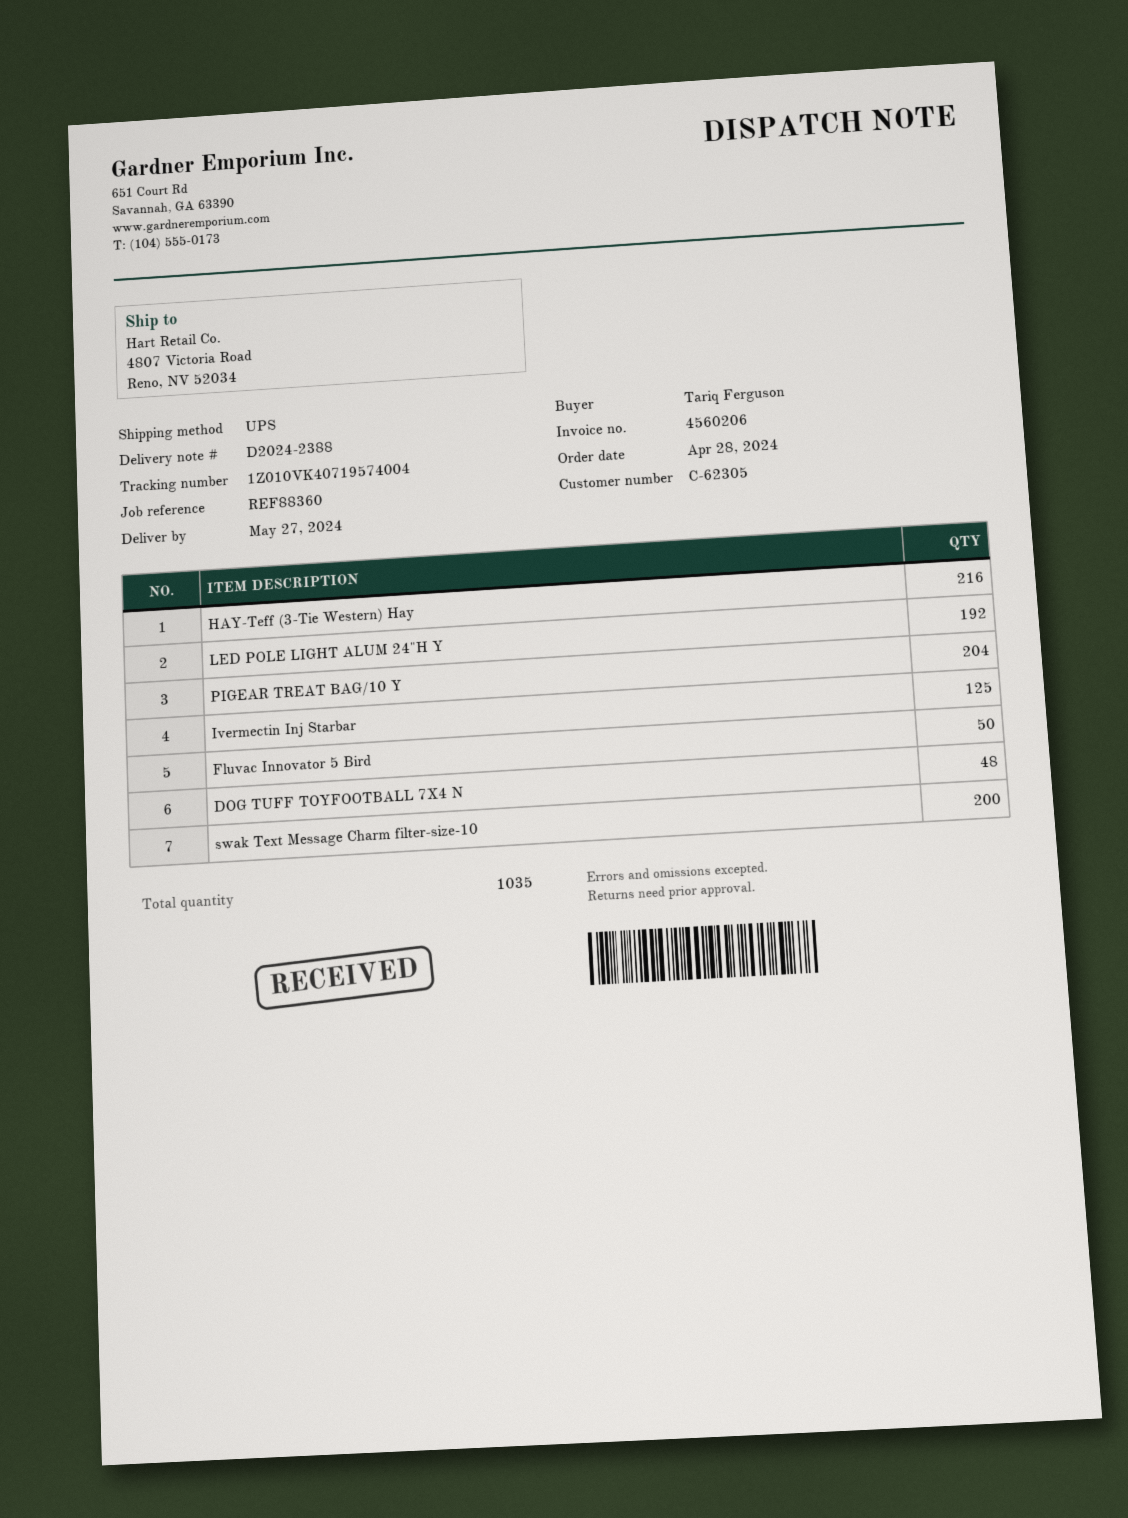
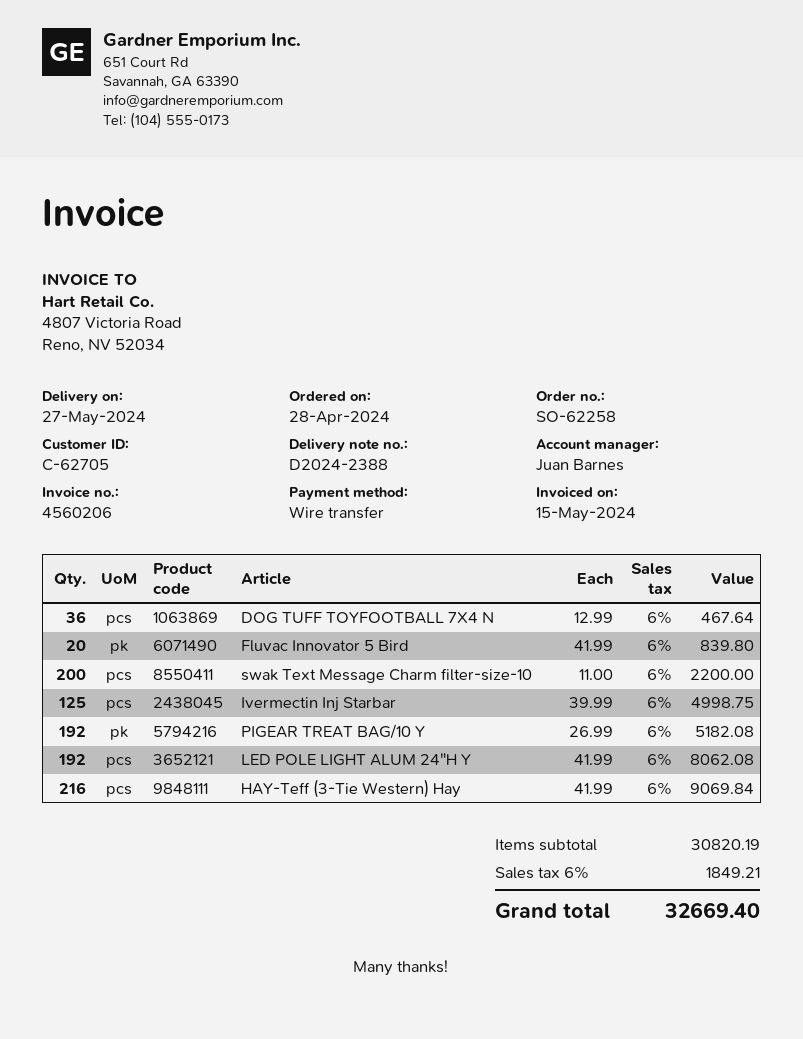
customer number: C-62305 -> C-62705
PIGEAR TREAT BAG/10 Y: 204 -> 192
Fluvac Innovator 5 Bird: 50 -> 20
DOG TUFF TOYFOOTBALL 7X4 N: 48 -> 36

